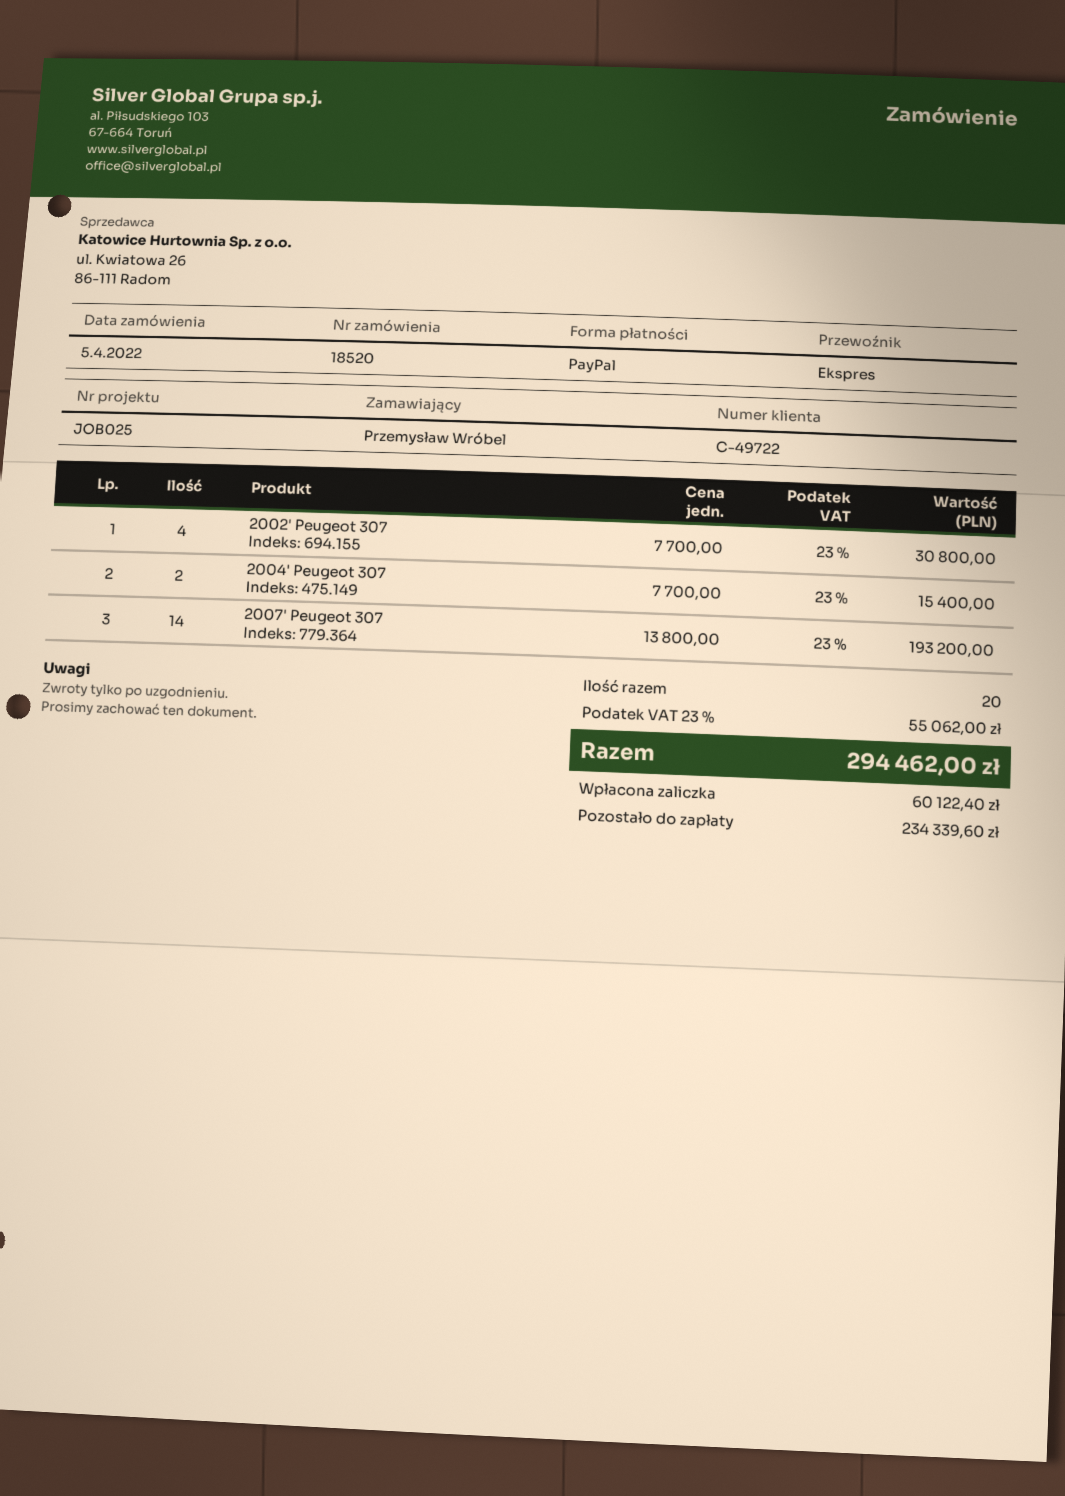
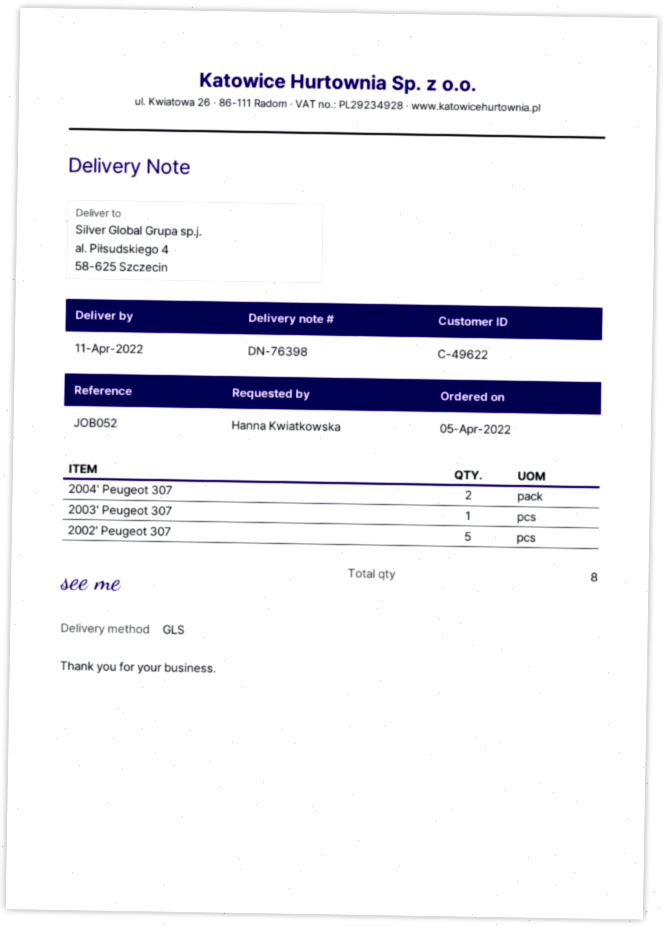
customer number: C-49722 -> C-49622
reference: JOB025 -> JOB052
ordered by: Przemysław Wróbel -> Hanna Kwiatkowska
shipping method: express -> GLS
2002' Peugeot 307: 4 -> 5
2007' Peugeot 307: 14 -> none
2003' Peugeot 307: none -> 1
total quantity: 20 -> 8

